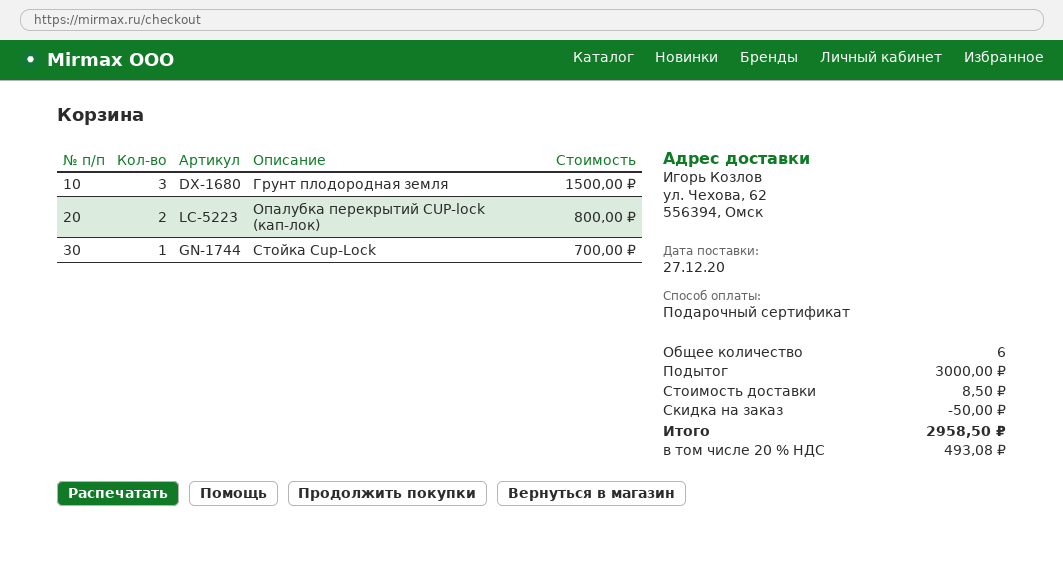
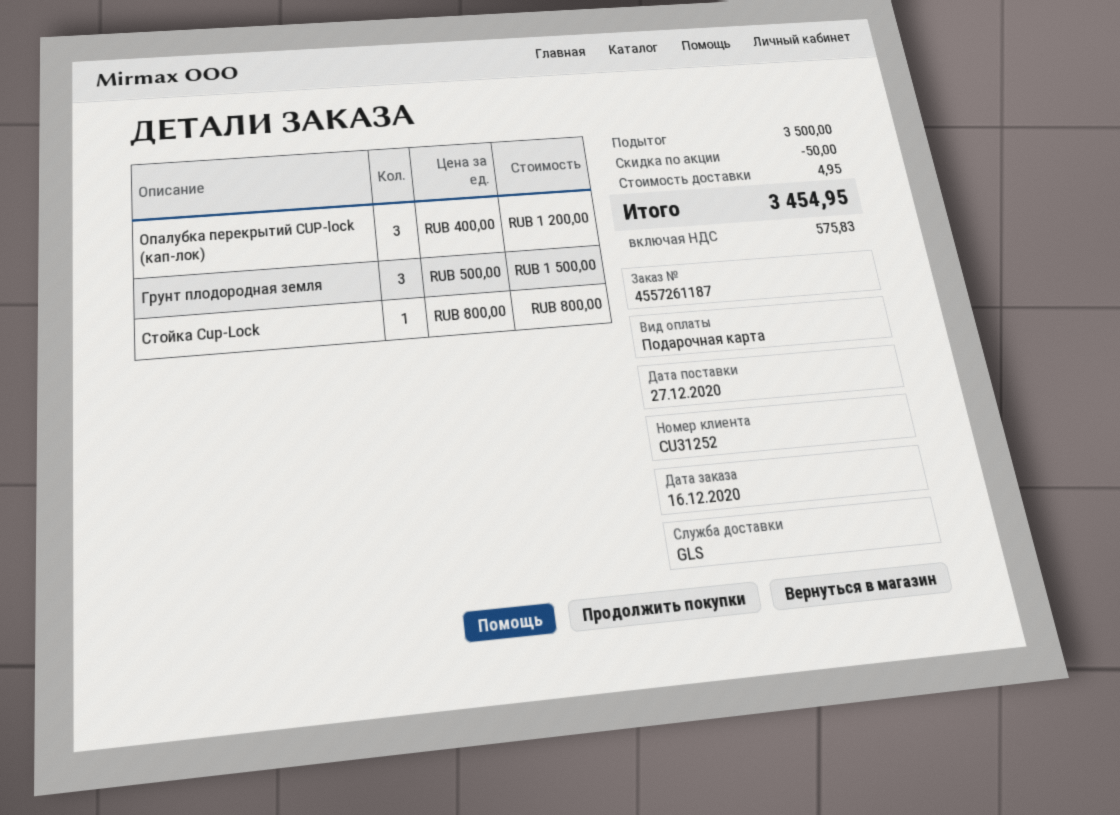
Опалубка перекрытий CUP-lock (кап-лок): 2 for 800.00 -> 3 for 1200.00
Стойка Cup-Lock: 1 for 700.00 -> 1 for 800.00
subtotal: 3000.00 -> 3500.00
shipping: 8.50 -> 4.95
tax: 493.08 -> 575.83
total: 2958.50 -> 3454.95

